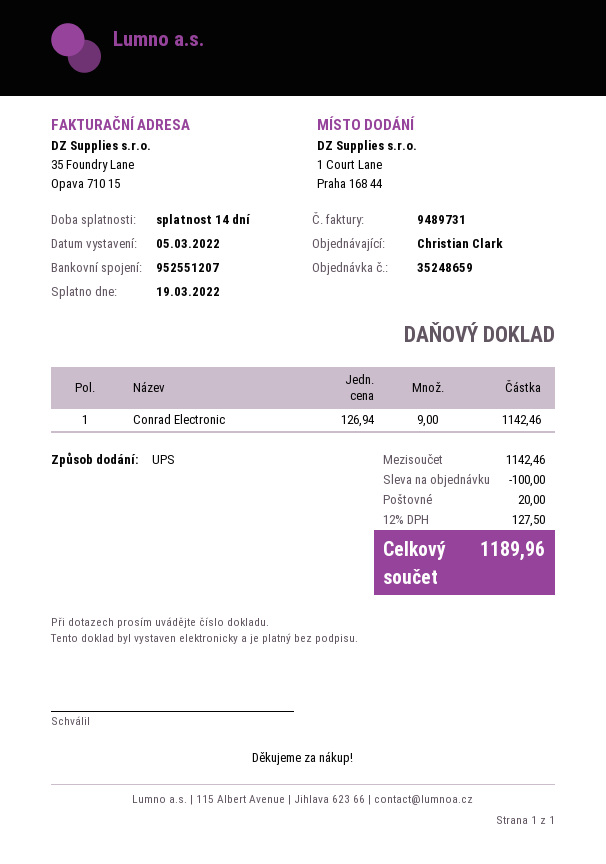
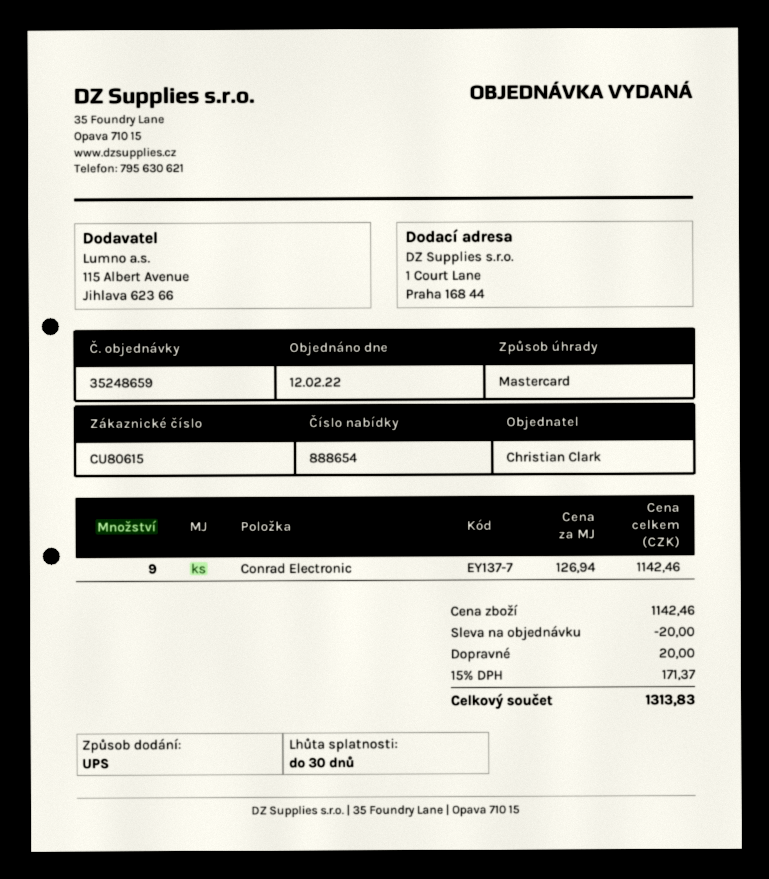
payment terms: 14 days -> 30 days
discount: 100.00 -> 20.00
tax: 12% = 127.50 -> 15% = 171.37
total: 1189.96 -> 1313.83

